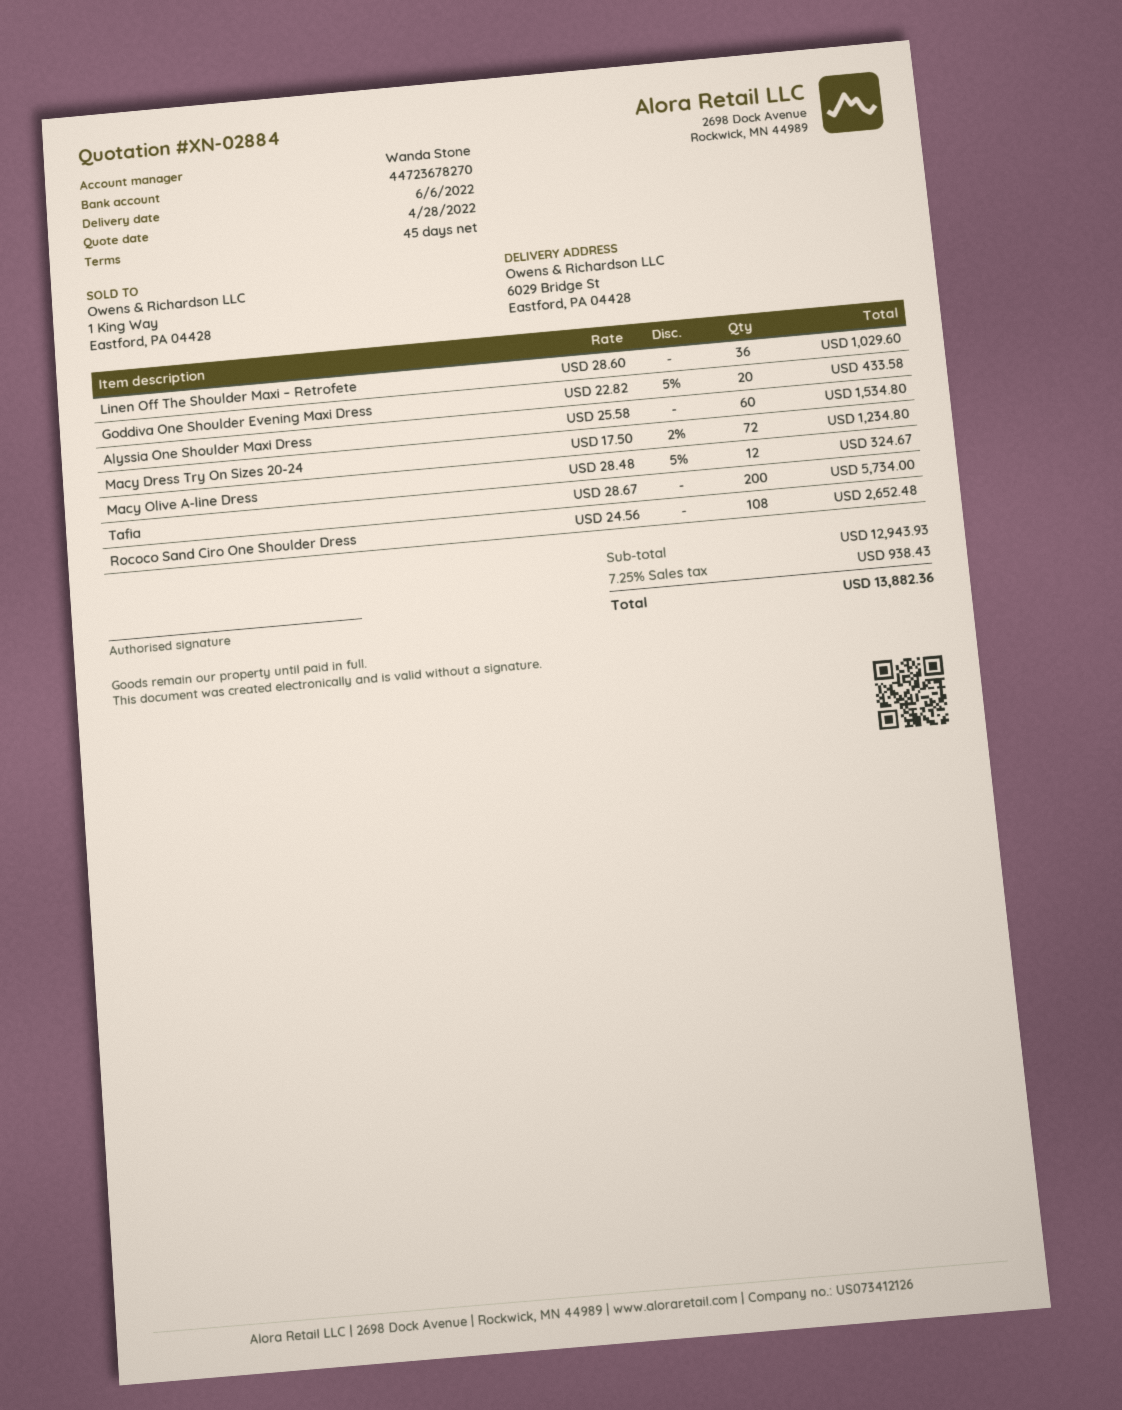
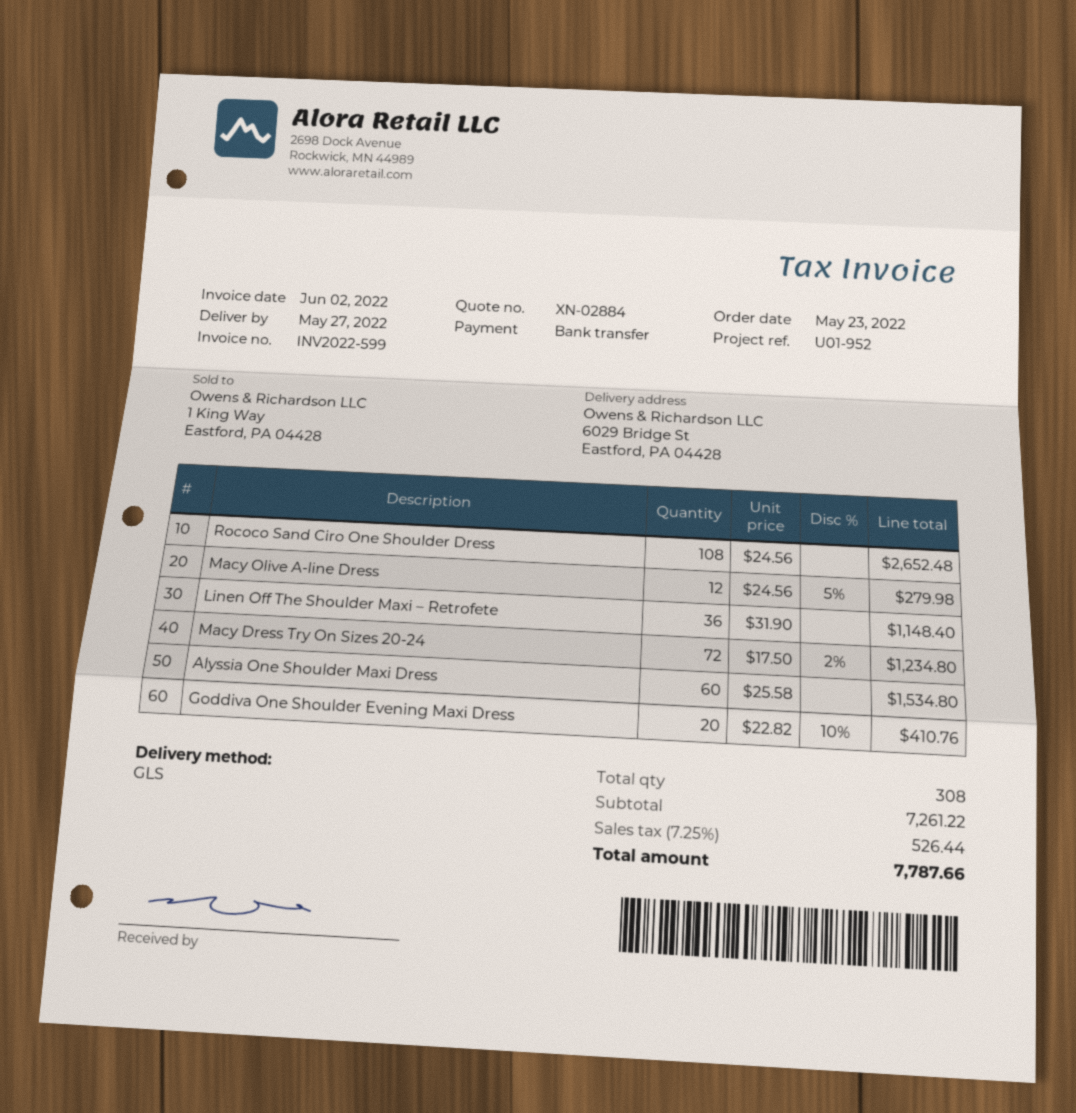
delivery date: 2022-06-06 -> 2022-05-27
Linen Off The Shoulder Maxi – Retrofete: 36 x 28.60 = 1029.60 -> 36 x 31.90 = 1148.40
Goddiva One Shoulder Evening Maxi Dress: 20 x 22.82 - 5% = 433.58 -> 20 x 22.82 - 10% = 410.76
Macy Olive A-line Dress: 12 x 28.48 - 5% = 324.67 -> 12 x 24.56 - 5% = 279.98
Tafia: 200 x 28.67 = 5734.00 -> none
subtotal: 12943.93 -> 7261.22
tax: 7.25% = 938.43 -> 7.25% = 526.44
total: 13882.36 -> 7787.66

